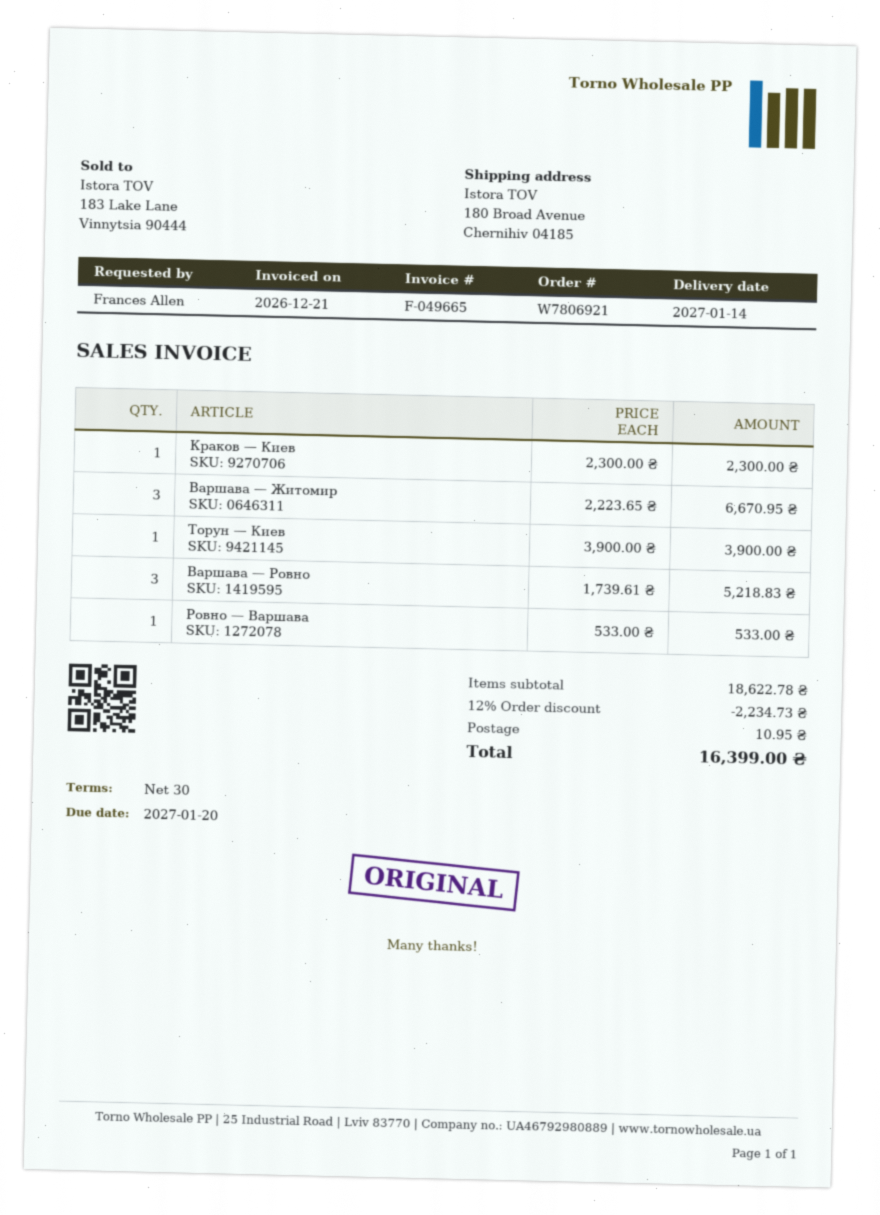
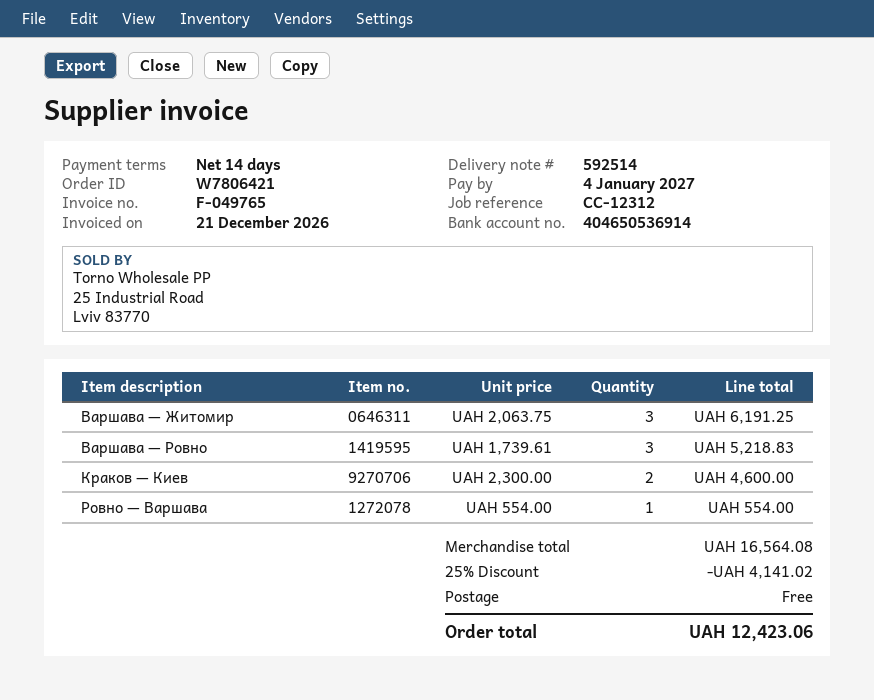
order number: W7806921 -> W7806421
invoice number: F-049665 -> F-049765
payment terms: 30 days -> 14 days
due date: 2027-01-20 -> 2027-01-04
Краков — Киев: 1 x 2300.00 = 2300.00 -> 2 x 2300.00 = 4600.00
Варшава — Житомир: 3 x 2223.65 = 6670.95 -> 3 x 2063.75 = 6191.25
Торун — Киев: 1 x 3900.00 = 3900.00 -> none
Ровно — Варшава: 1 x 533.00 = 533.00 -> 1 x 554.00 = 554.00
subtotal: 18622.78 -> 16564.08
discount: 12% = 2234.73 -> 25% = 4141.02
shipping: 10.95 -> 0.00
total: 16399.00 -> 12423.06

